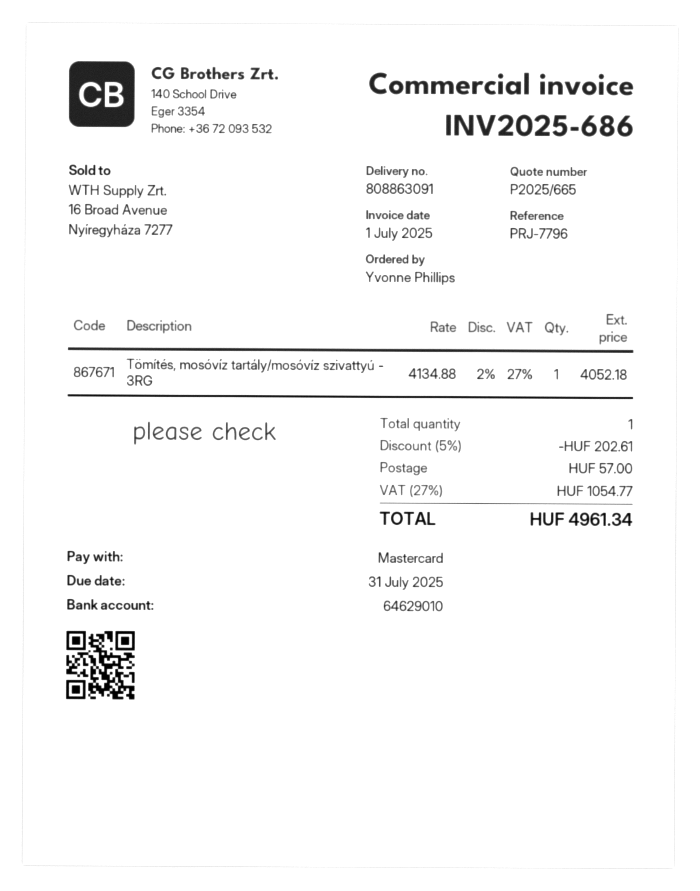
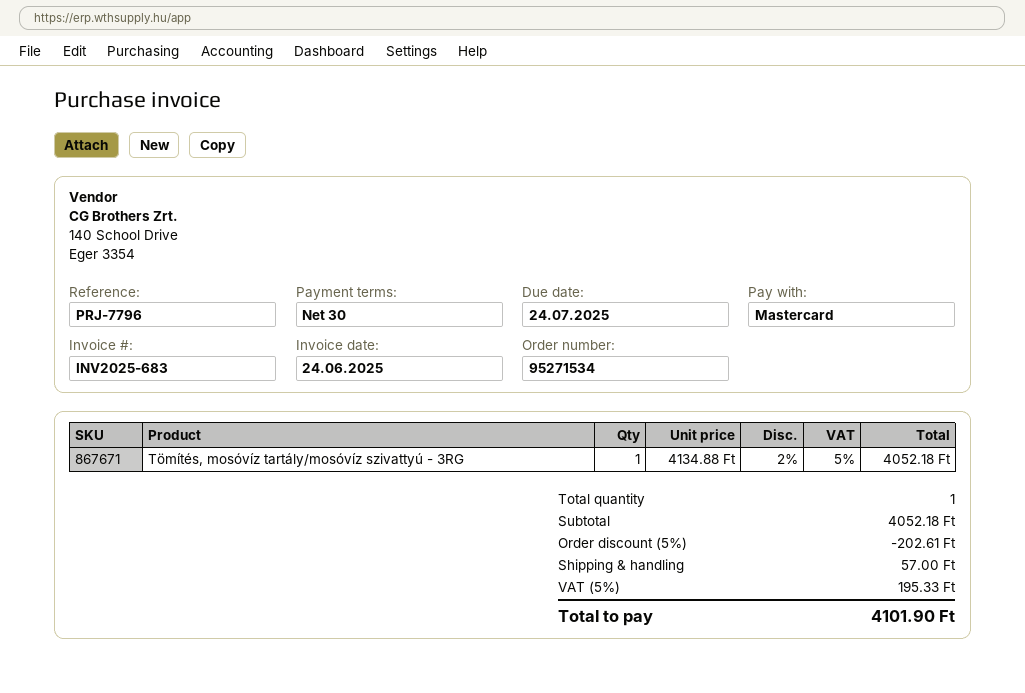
invoice number: INV2025-686 -> INV2025-683
invoice date: 2025-07-01 -> 2025-06-24
due date: 2025-07-31 -> 2025-07-24
tax: 27% = 1054.77 -> 5% = 195.33
total: 4961.34 -> 4101.90

